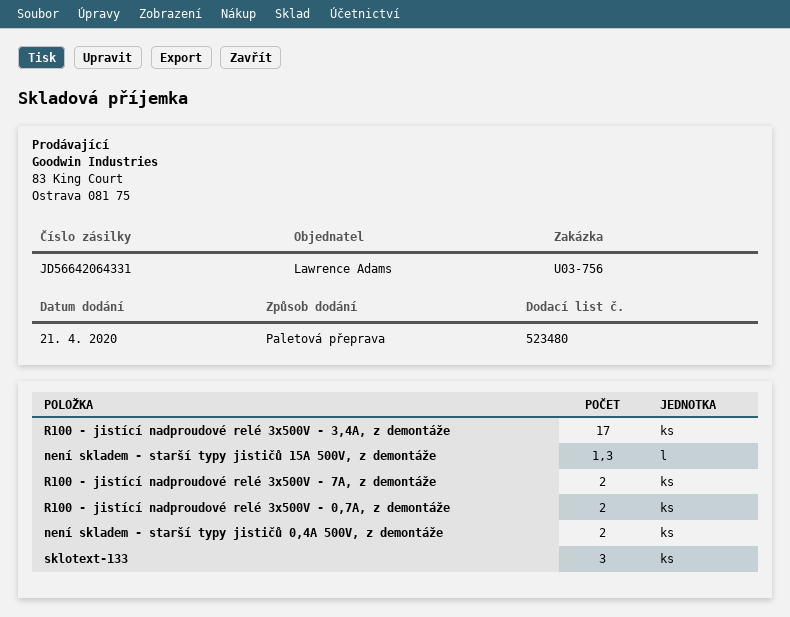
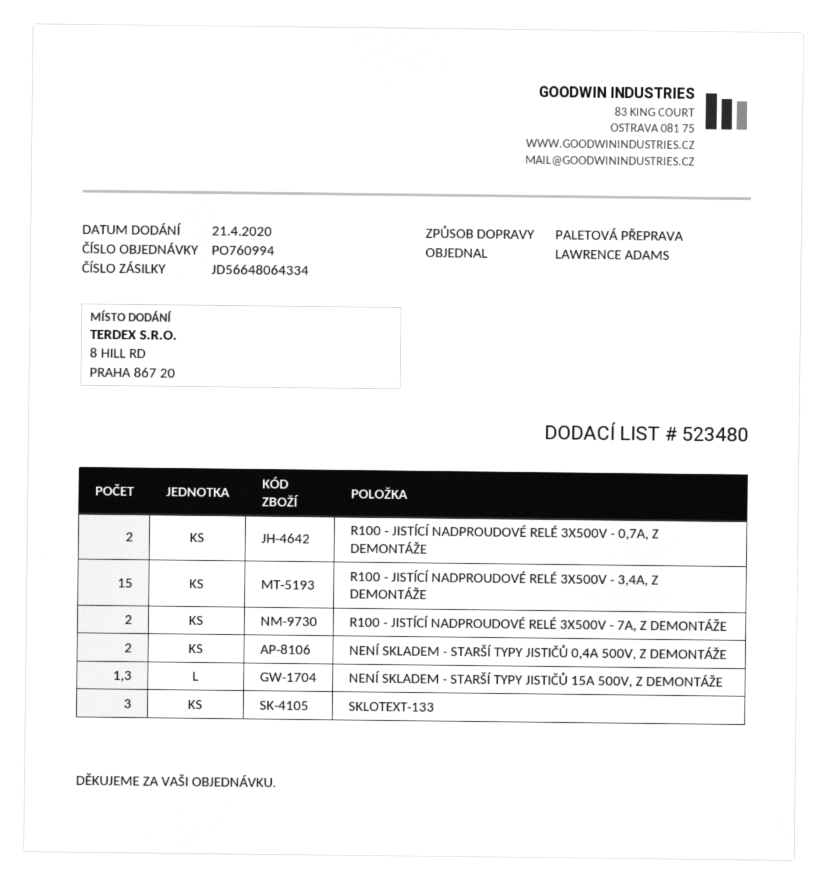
tracking number: JD56642064331 -> JD56648064334
R100 - jistící nadproudové relé 3x500V - 3,4A, z demontáže: 17 -> 15

